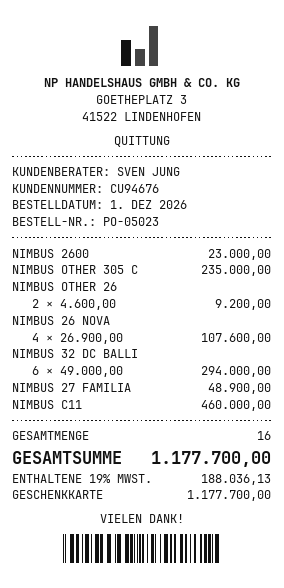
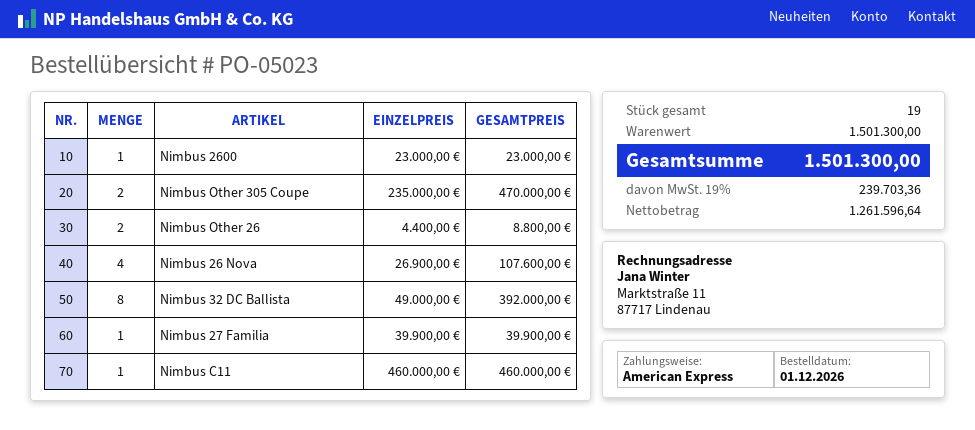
payment method: gift card -> American Express
NIMBUS OTHER 305 C: 1 x 235000.00 = 235000.00 -> 2 x 235000.00 = 470000.00
NIMBUS OTHER 26: 2 x 4600.00 = 9200.00 -> 2 x 4400.00 = 8800.00
NIMBUS 32 DC BALLI: 6 x 49000.00 = 294000.00 -> 8 x 49000.00 = 392000.00
NIMBUS 27 FAMILIA: 1 x 48900.00 = 48900.00 -> 1 x 39900.00 = 39900.00
total quantity: 16 -> 19
tax: 19% = 188036.13 -> 19% = 239703.36
total: 1177700.00 -> 1501300.00

